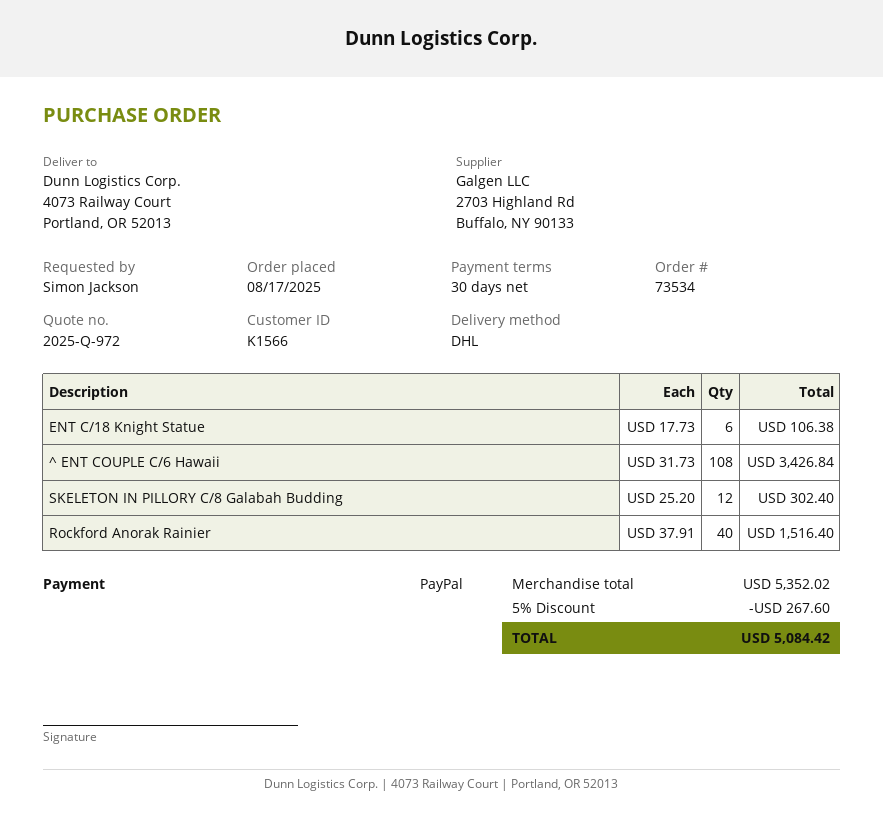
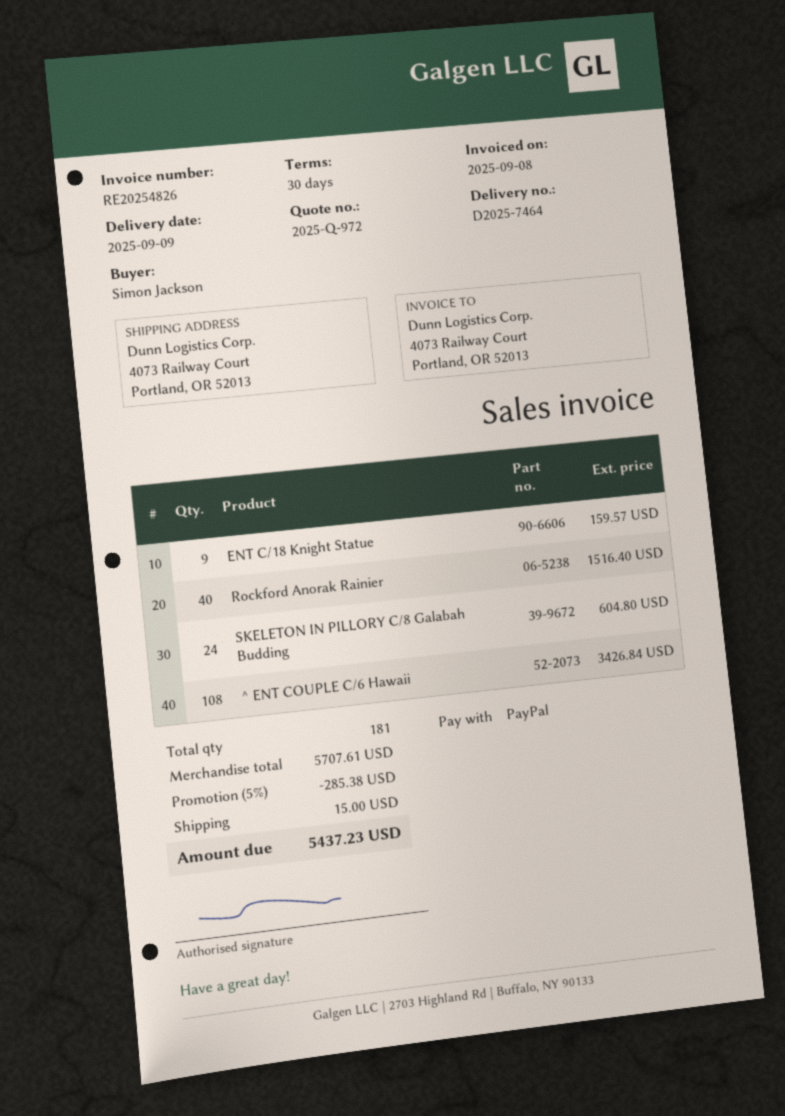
ENT C/18 Knight Statue: 6 for 106.38 -> 9 for 159.57
SKELETON IN PILLORY C/8 Galabah Budding: 12 for 302.40 -> 24 for 604.80
subtotal: 5352.02 -> 5707.61
discount: 5% = 267.60 -> 5% = 285.38
shipping: none -> 15.00
total: 5084.42 -> 5437.23

